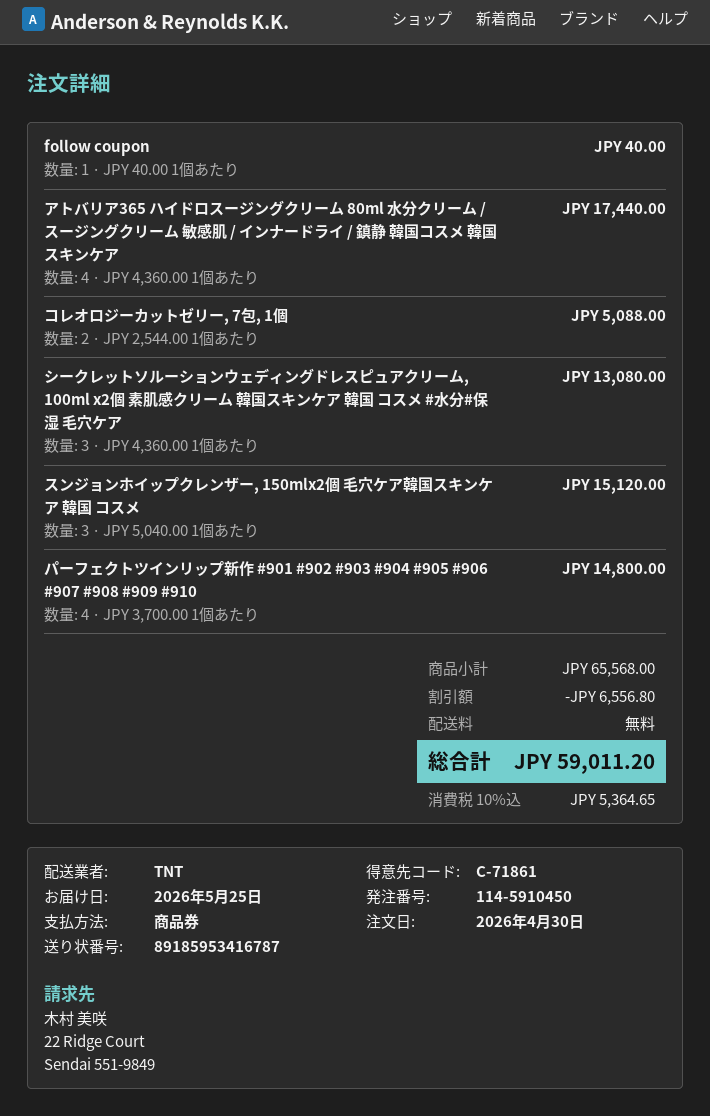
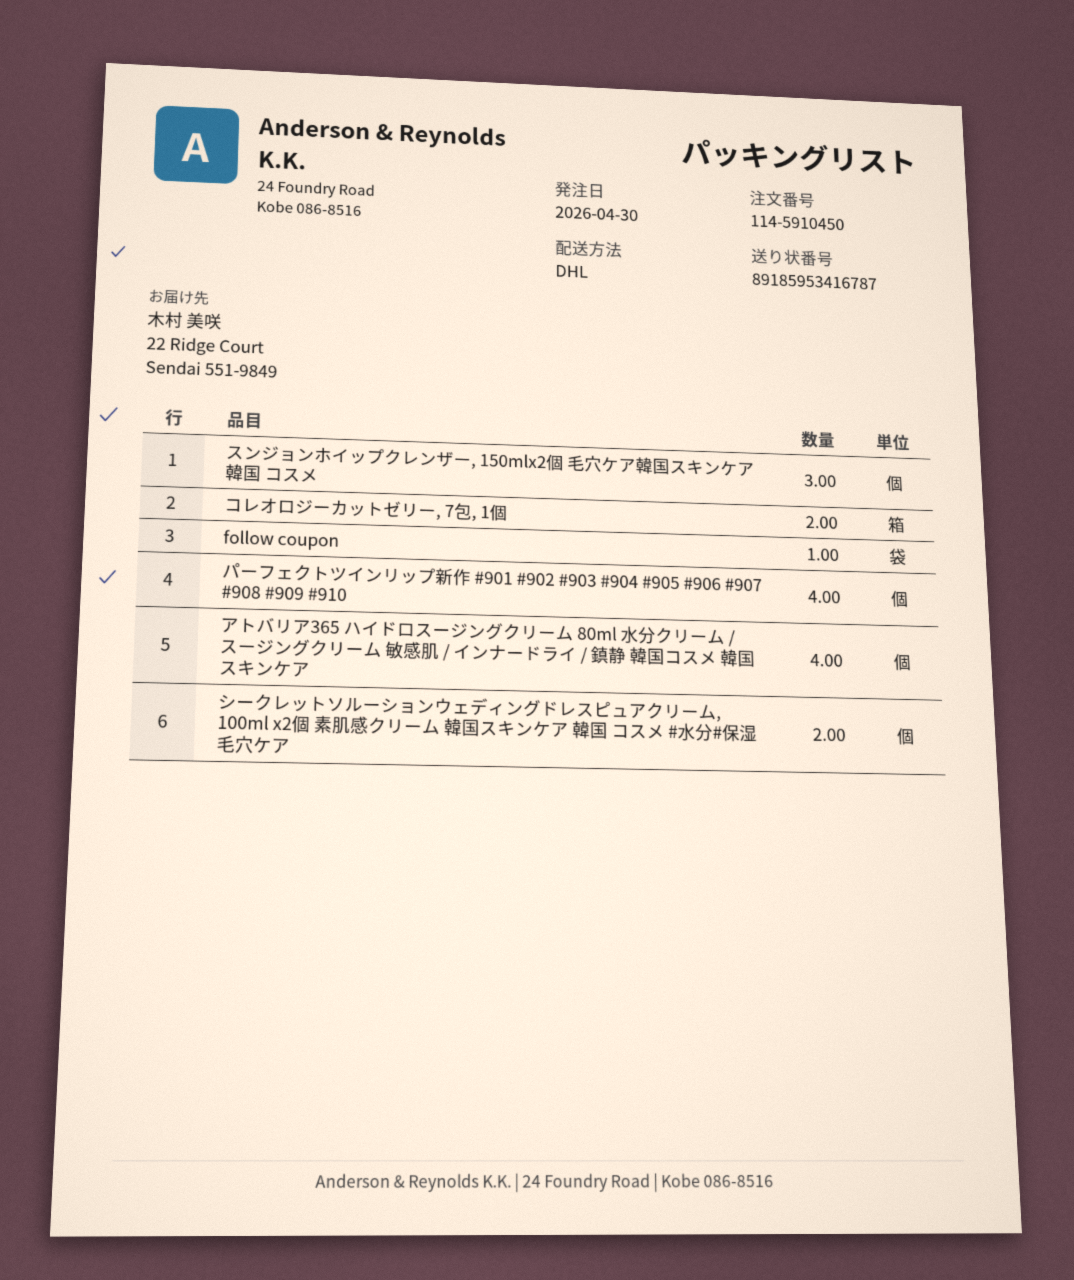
shipping method: TNT -> DHL
シークレットソルーションウェディングドレスピュアクリーム, 100ml x2個 素肌感クリーム 韓国スキンケア 韓国 コスメ #水分#保湿 毛穴ケア: 3 -> 2

